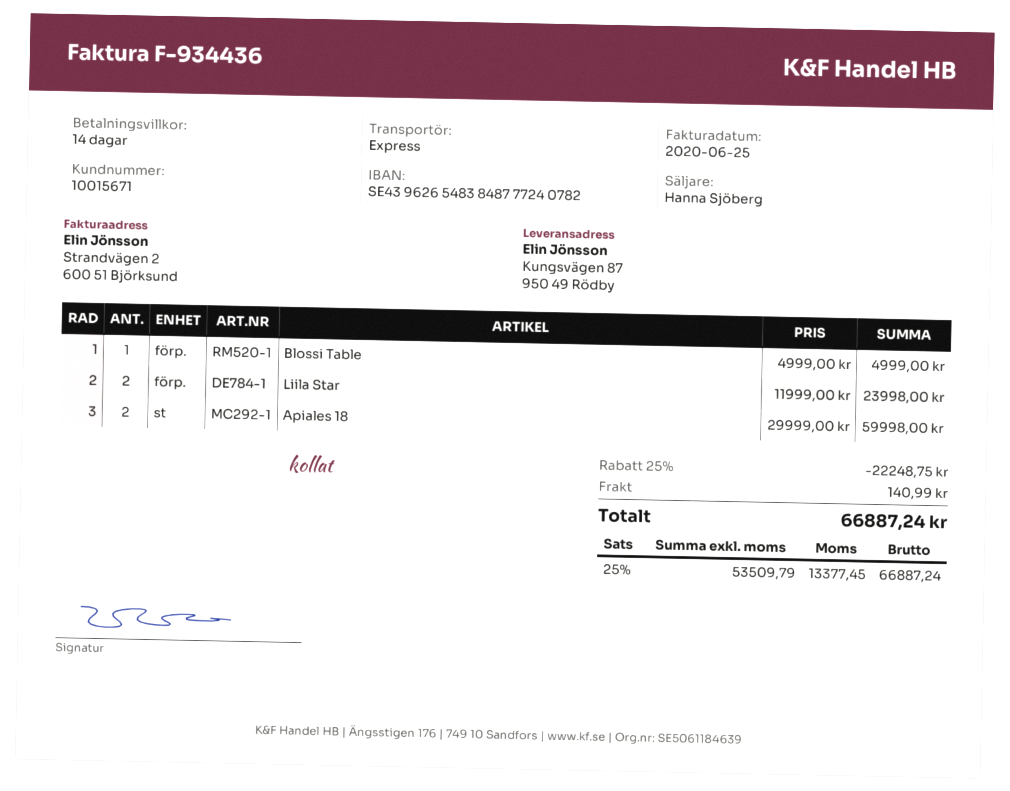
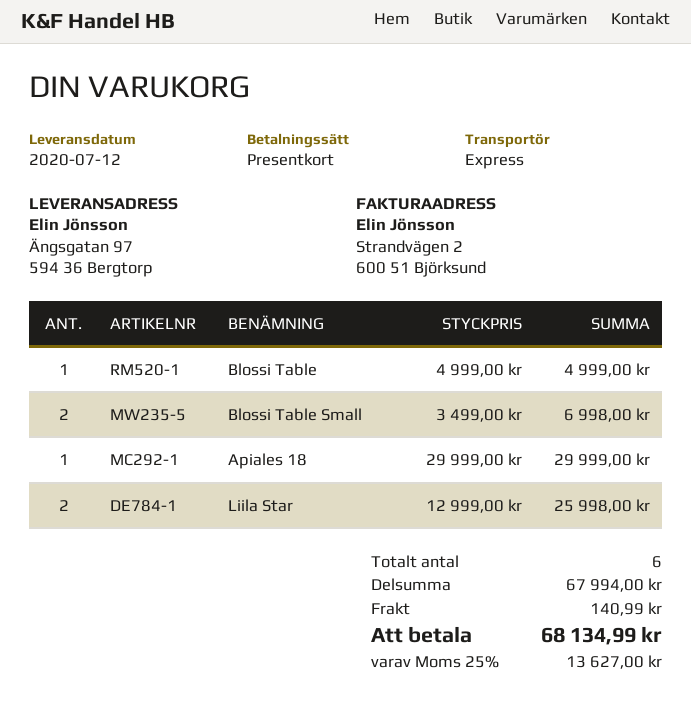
ship to: Kungsvägen 87, 950 49 Rödby -> Ängsgatan 97, 594 36 Bergtorp
Liila Star: 2 x 11999.00 = 23998.00 -> 2 x 12999.00 = 25998.00
Apiales 18: 2 x 29999.00 = 59998.00 -> 1 x 29999.00 = 29999.00
Blossi Table Small: none -> 2 x 3499.00 = 6998.00
discount: 25% = 22248.75 -> none
tax: 25% = 13377.45 -> 25% = 13627.00
total: 66887.24 -> 68134.99

